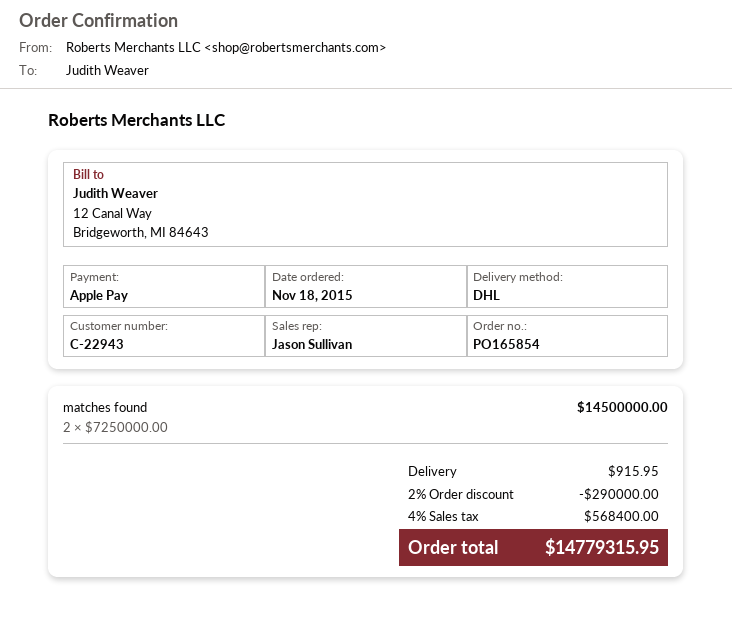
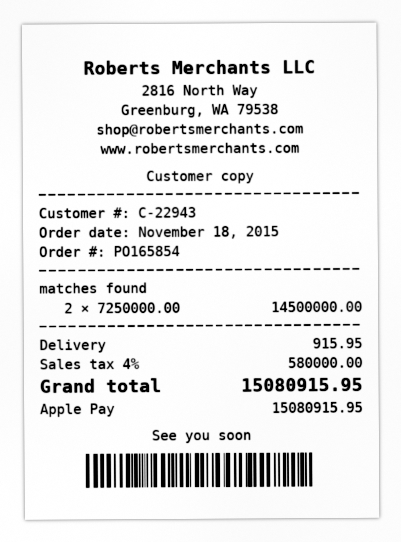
discount: 2% = 290000.00 -> none
tax: 4% = 568400.00 -> 4% = 580000.00
total: 14779315.95 -> 15080915.95

